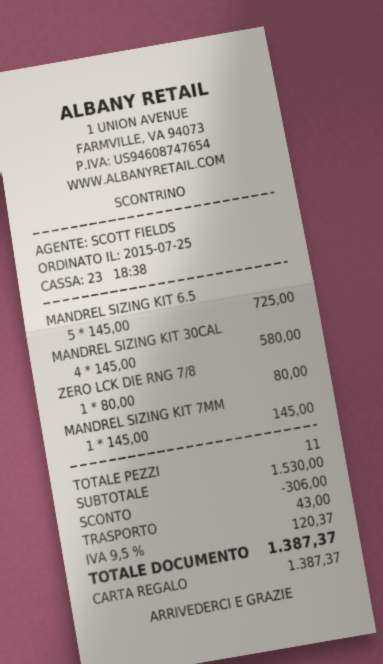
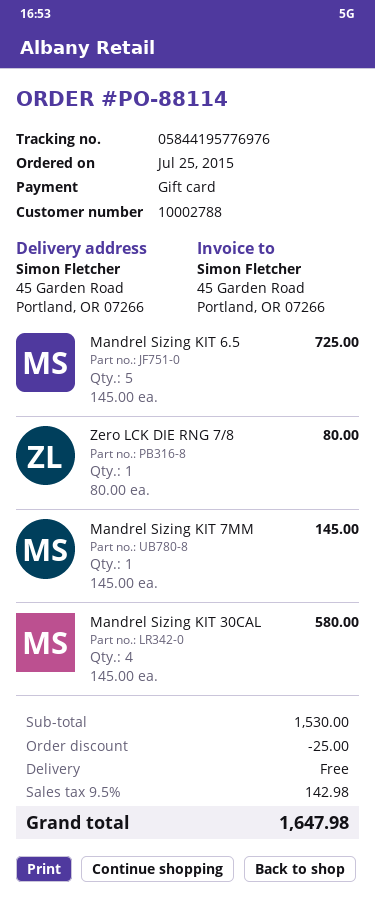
discount: 306.00 -> 25.00
shipping: 43.00 -> 0.00
tax: 9.5% = 120.37 -> 9.5% = 142.98
total: 1387.37 -> 1647.98

